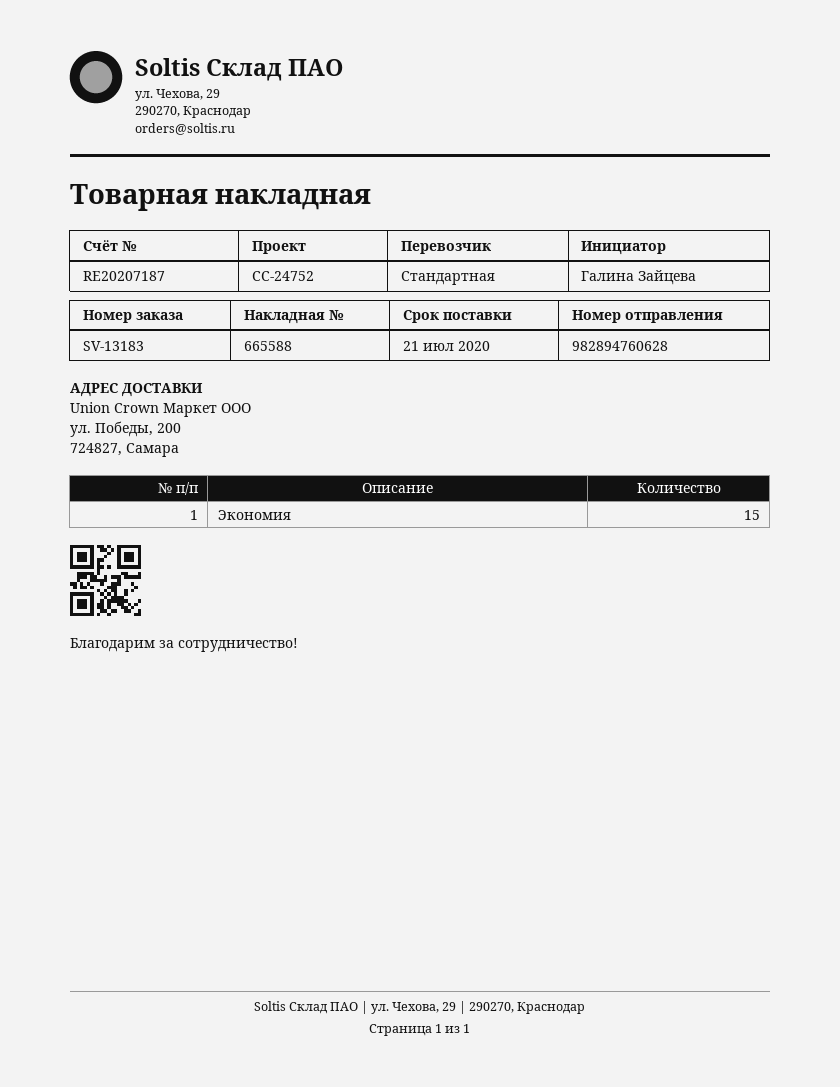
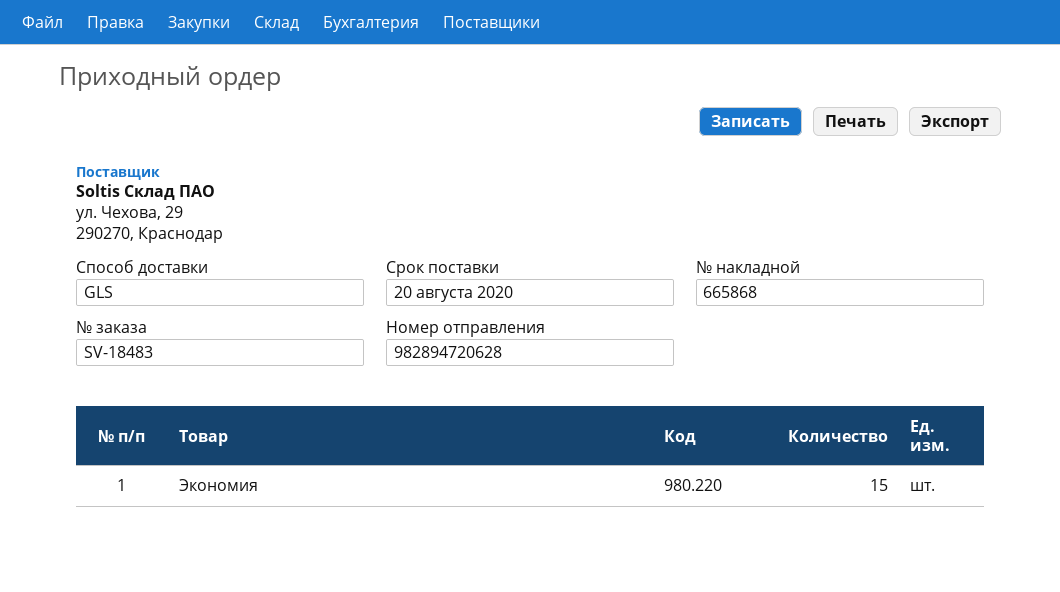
order number: SV-13183 -> SV-18483
delivery note number: 665588 -> 665868
delivery date: 2020-07-21 -> 2020-08-20
shipping method: standard -> GLS
tracking number: 982894760628 -> 982894720628

